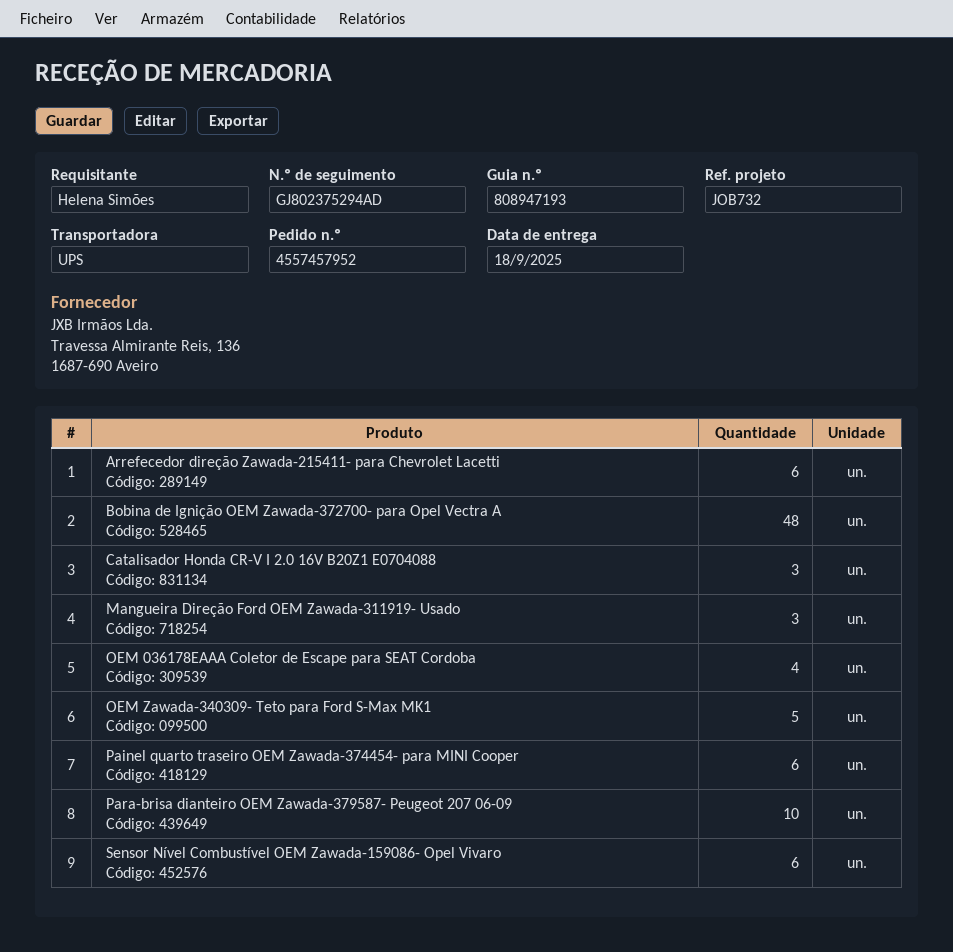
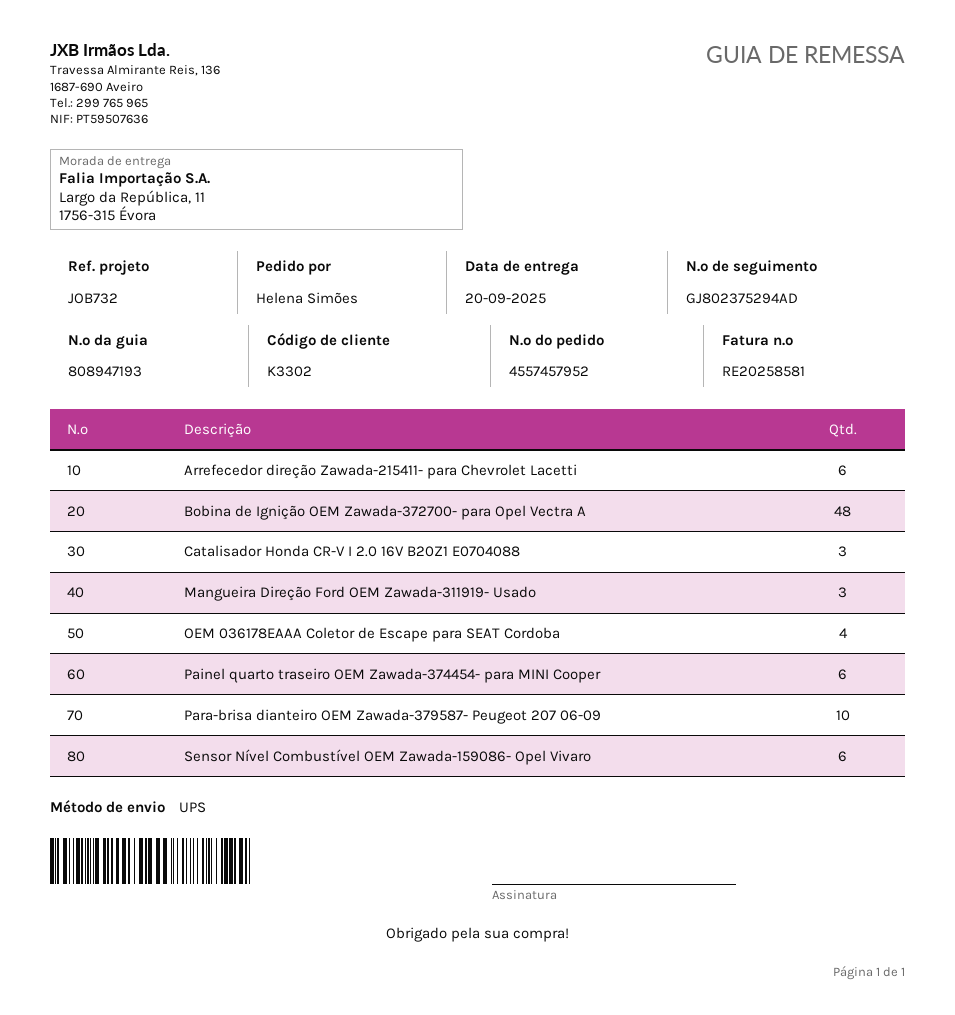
delivery date: 2025-09-18 -> 2025-09-20
OEM Zawada-340309- Teto para Ford S-Max MK1: 5 -> none

